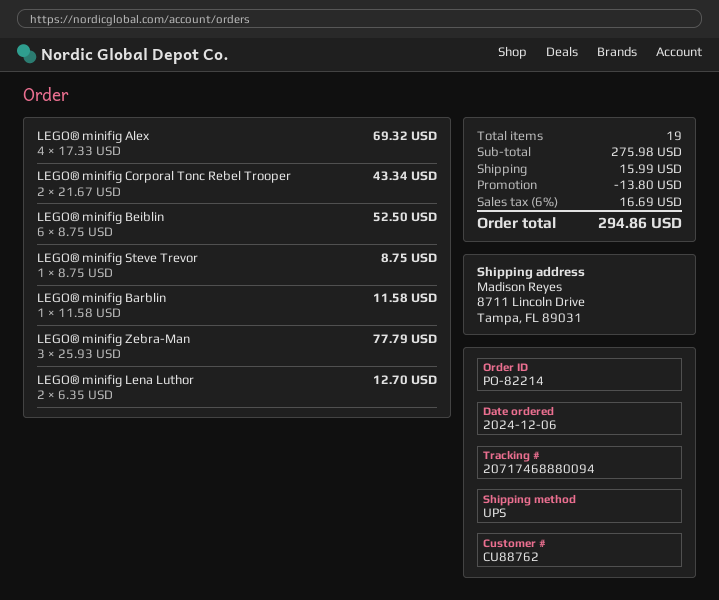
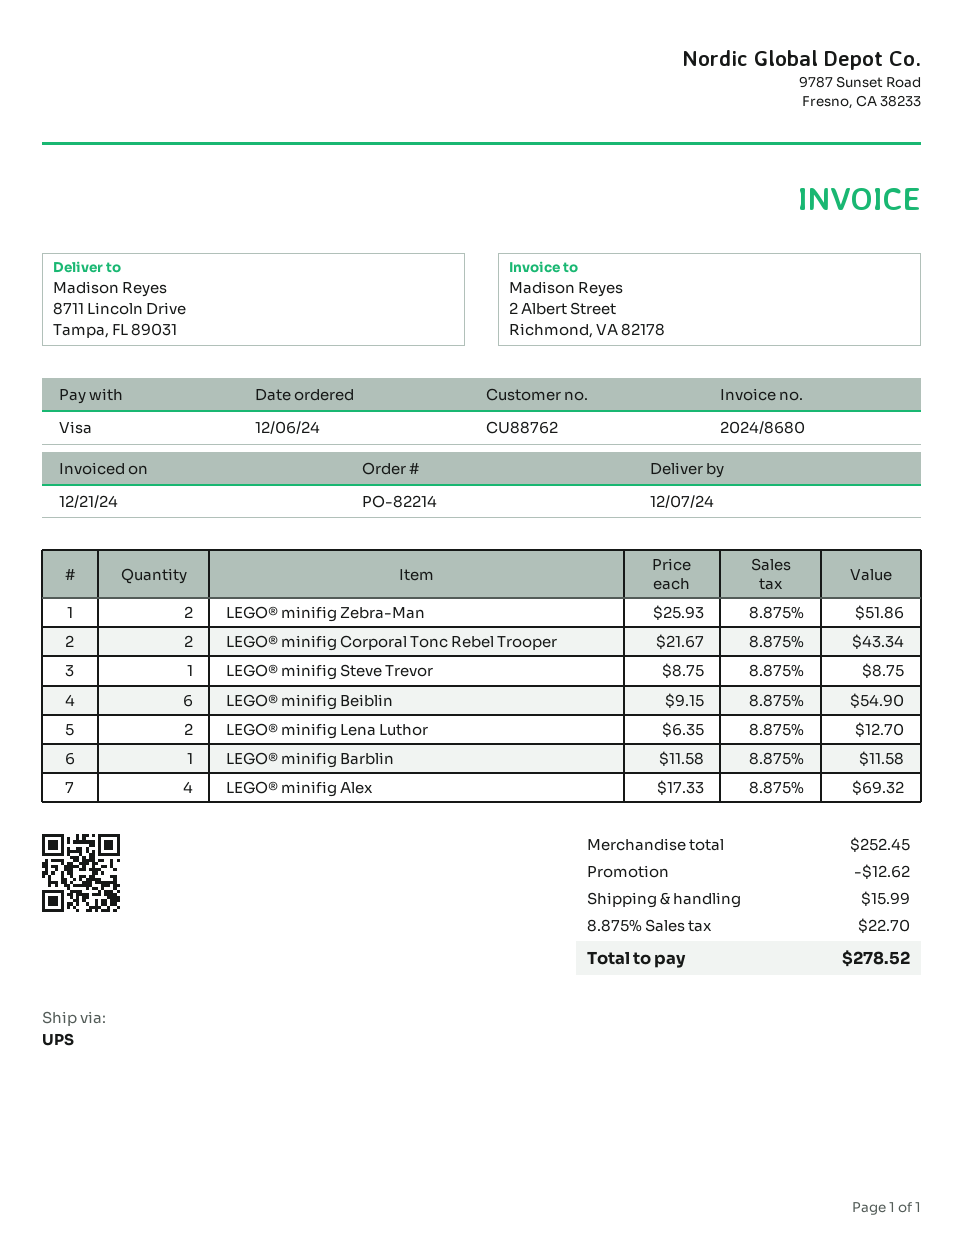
LEGO® minifig Beiblin: 6 x 8.75 = 52.50 -> 6 x 9.15 = 54.90
LEGO® minifig Zebra-Man: 3 x 25.93 = 77.79 -> 2 x 25.93 = 51.86
subtotal: 275.98 -> 252.45
discount: 13.80 -> 12.62
tax: 6% = 16.69 -> 8.875% = 22.70
total: 294.86 -> 278.52

